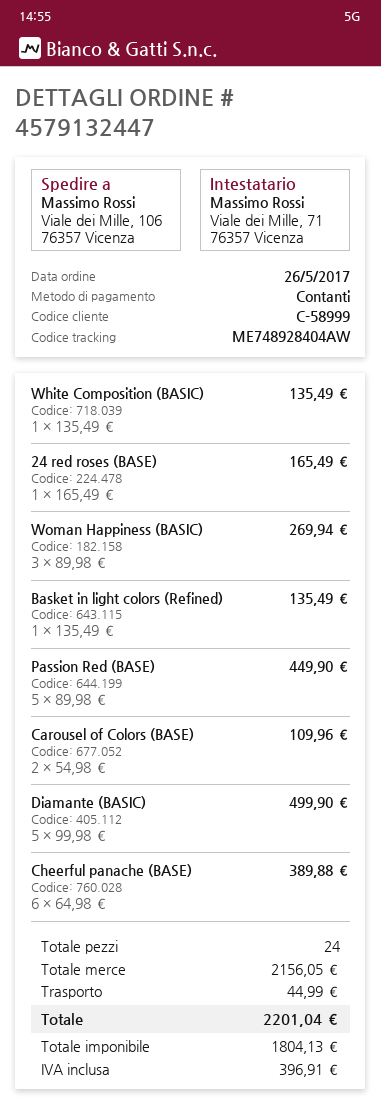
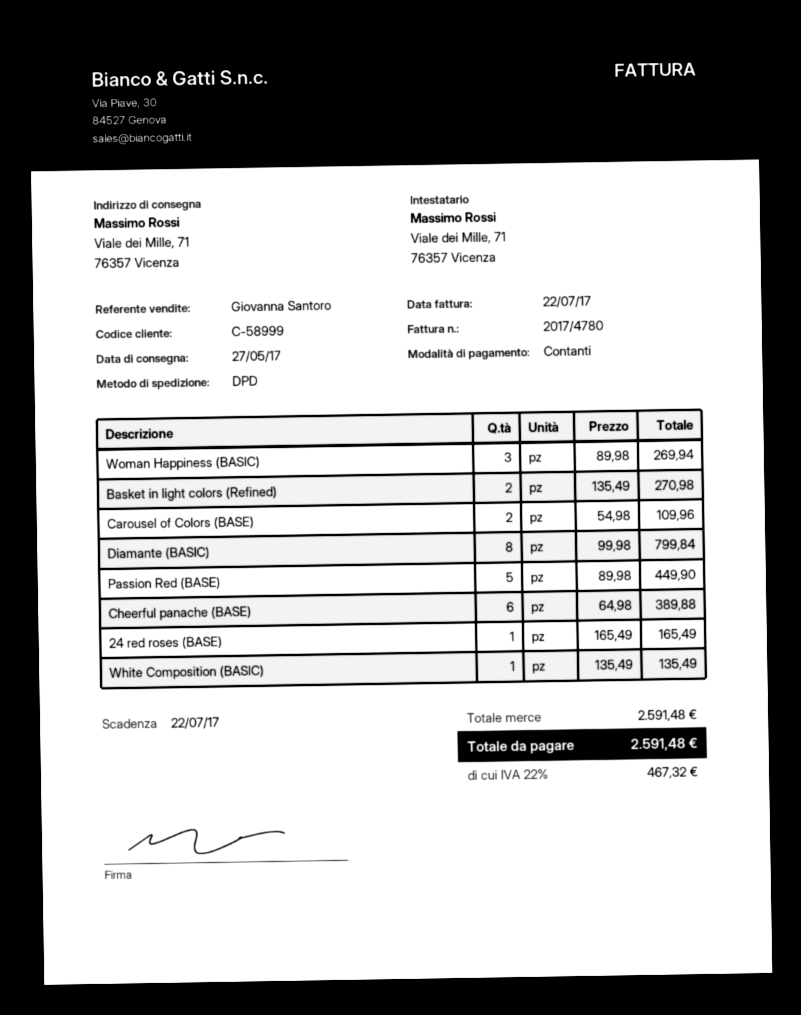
ship to: Viale dei Mille, 106, 76357 Vicenza -> Viale dei Mille, 71, 76357 Vicenza
Basket in light colors (Refined): 1 x 135.49 = 135.49 -> 2 x 135.49 = 270.98
Diamante (BASIC): 5 x 99.98 = 499.90 -> 8 x 99.98 = 799.84
subtotal: 2156.05 -> 2591.48
shipping: 44.99 -> none
tax: 396.91 -> 467.32
total: 2201.04 -> 2591.48

